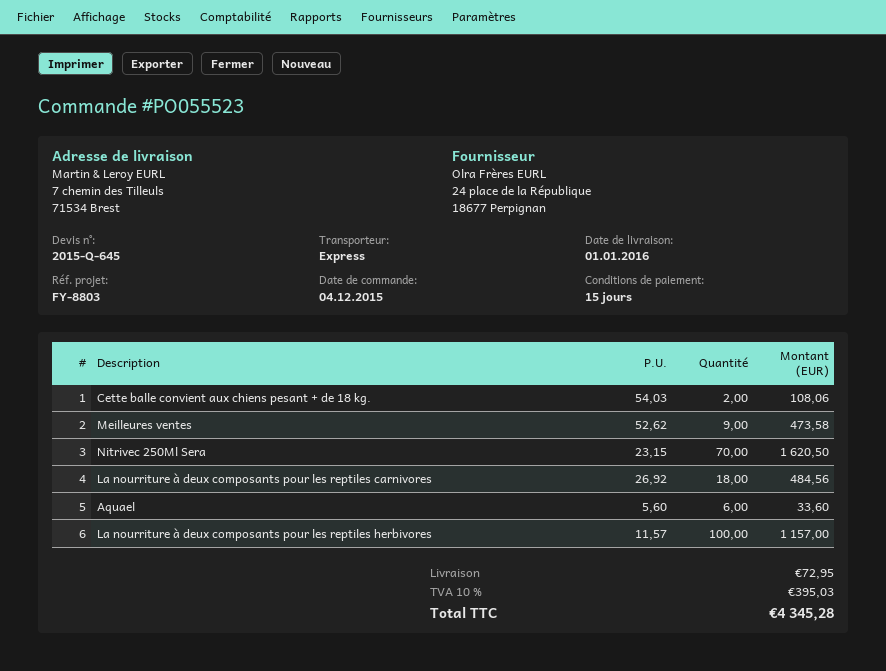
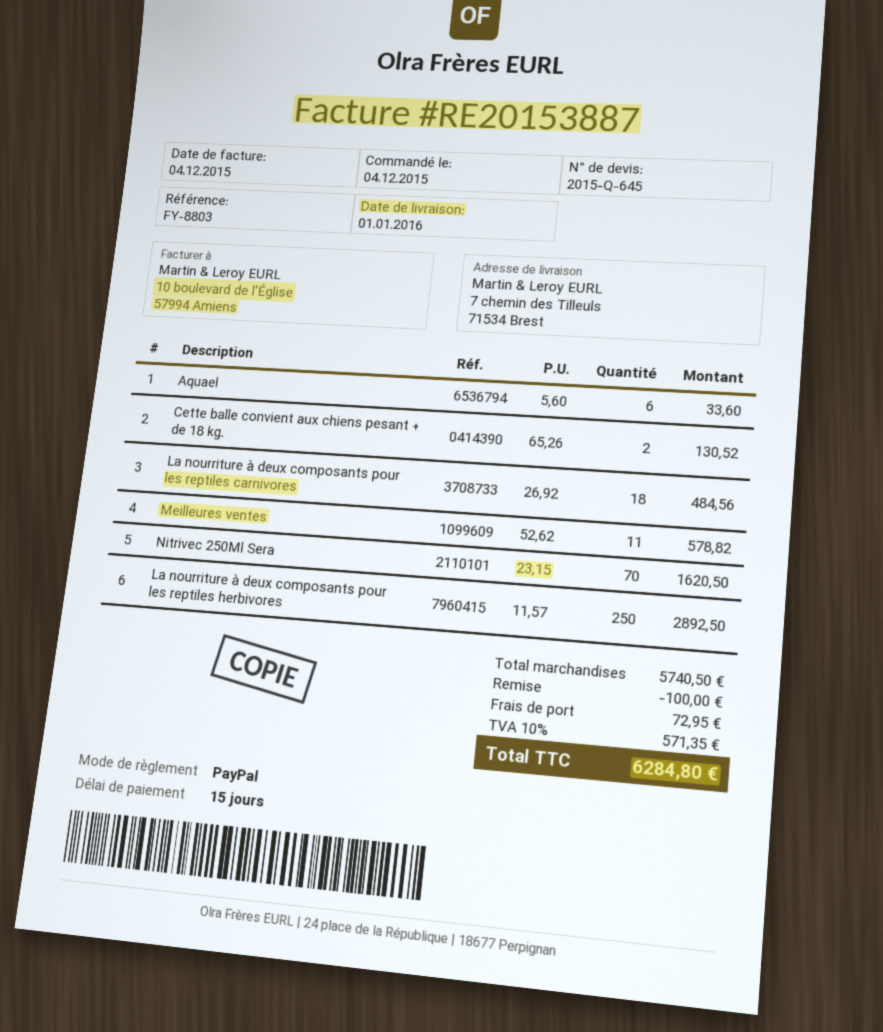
Cette balle convient aux chiens pesant + de 18 kg.: 2 x 54.03 = 108.06 -> 2 x 65.26 = 130.52
Meilleures ventes: 9 x 52.62 = 473.58 -> 11 x 52.62 = 578.82
La nourriture à deux composants pour les reptiles herbivores: 100 x 11.57 = 1157.00 -> 250 x 11.57 = 2892.50
discount: none -> 100.00
tax: 10% = 395.03 -> 10% = 571.35
total: 4345.28 -> 6284.80

